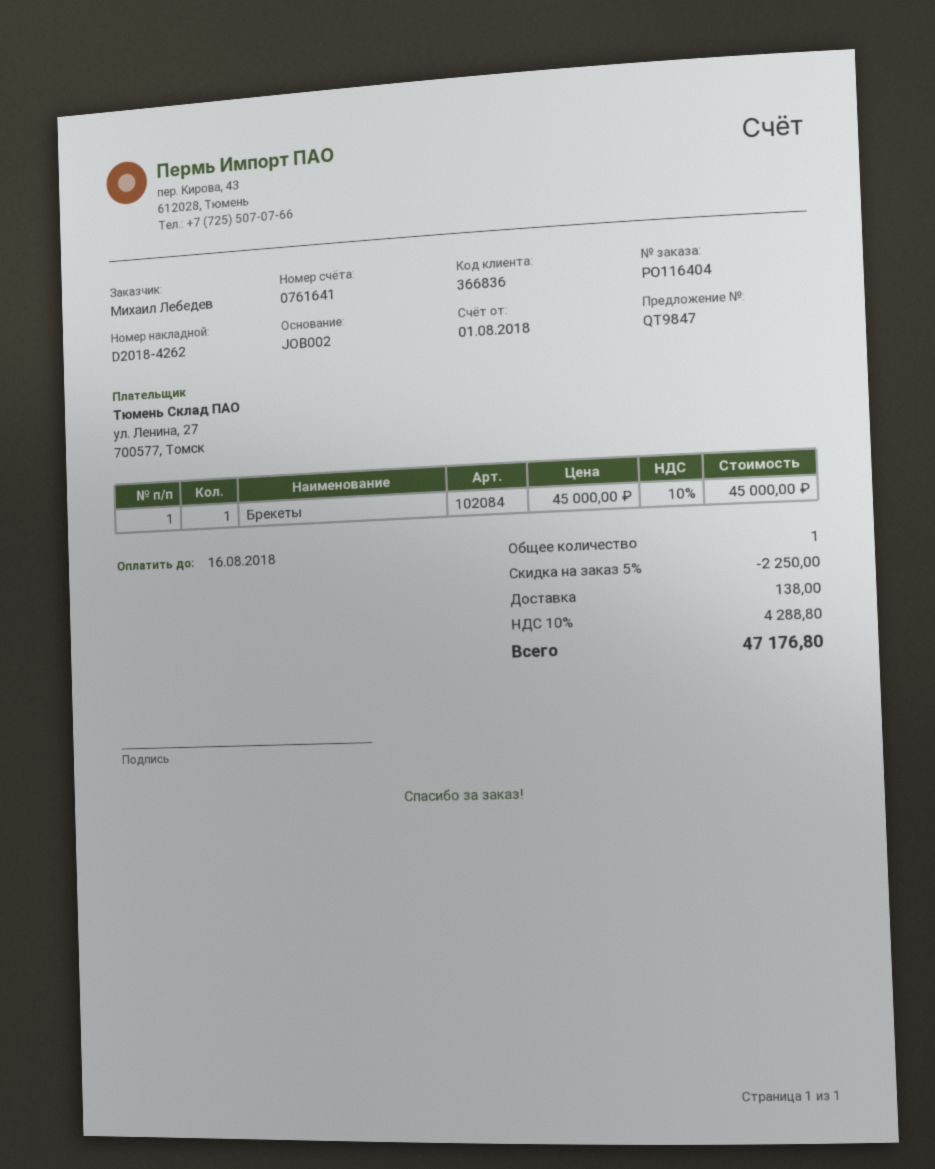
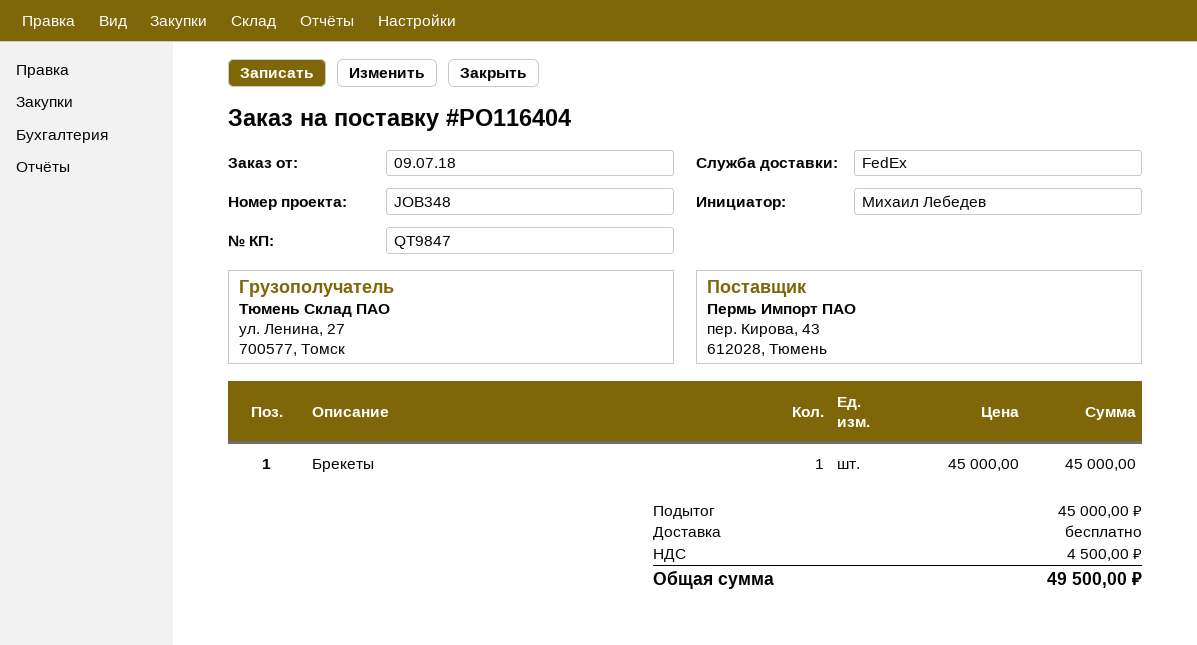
reference: JOB002 -> JOB348
discount: 5% = 2250.00 -> none
shipping: 138.00 -> 0.00
tax: 4288.80 -> 4500.00
total: 47176.80 -> 49500.00

